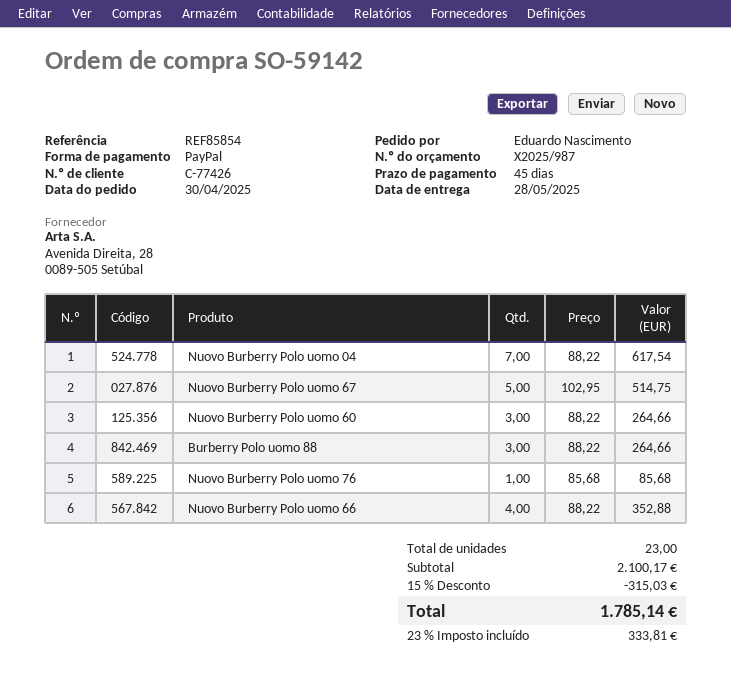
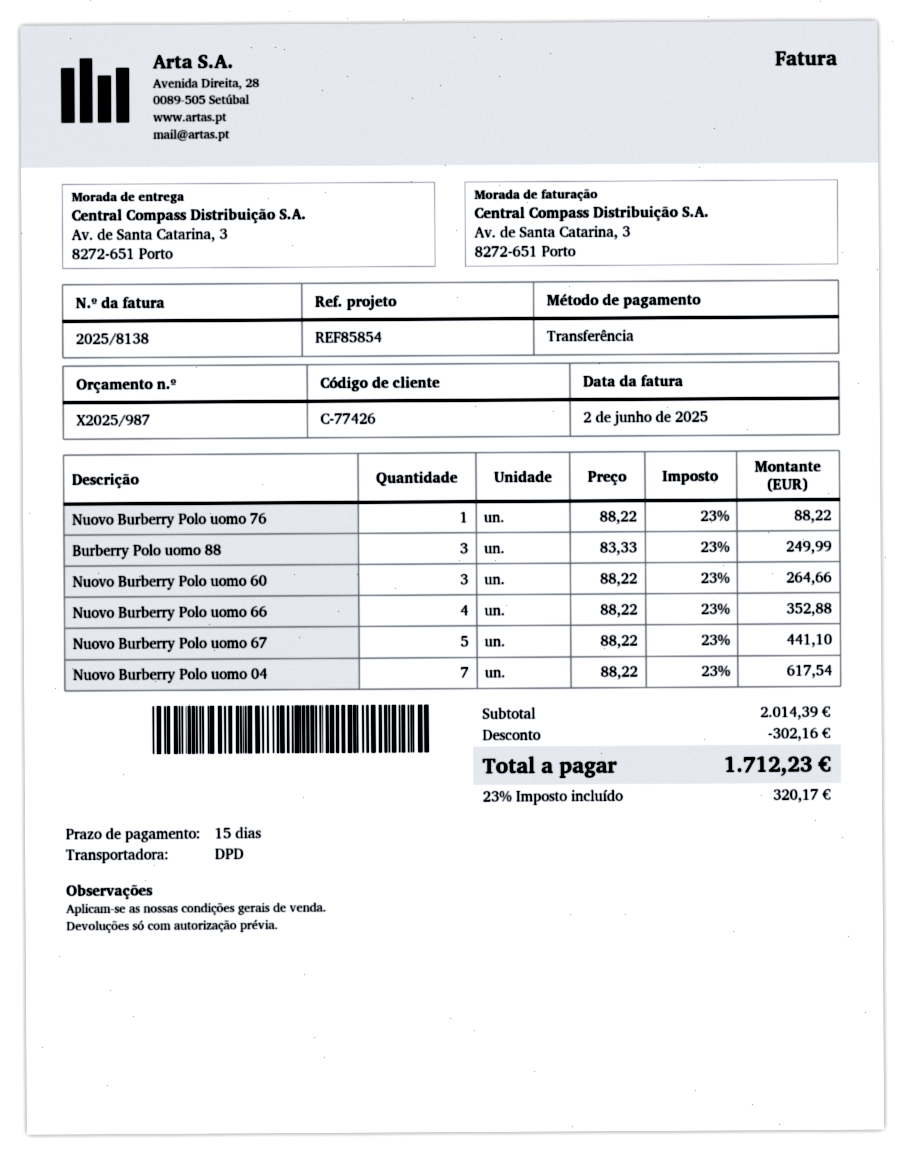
payment terms: 45 days -> 15 days
payment method: PayPal -> bank transfer
Nuovo Burberry Polo uomo 67: 5 x 102.95 = 514.75 -> 5 x 88.22 = 441.10
Burberry Polo uomo 88: 3 x 88.22 = 264.66 -> 3 x 83.33 = 249.99
Nuovo Burberry Polo uomo 76: 1 x 85.68 = 85.68 -> 1 x 88.22 = 88.22
subtotal: 2100.17 -> 2014.39
discount: 315.03 -> 302.16
tax: 23% = 333.81 -> 23% = 320.17
total: 1785.14 -> 1712.23

